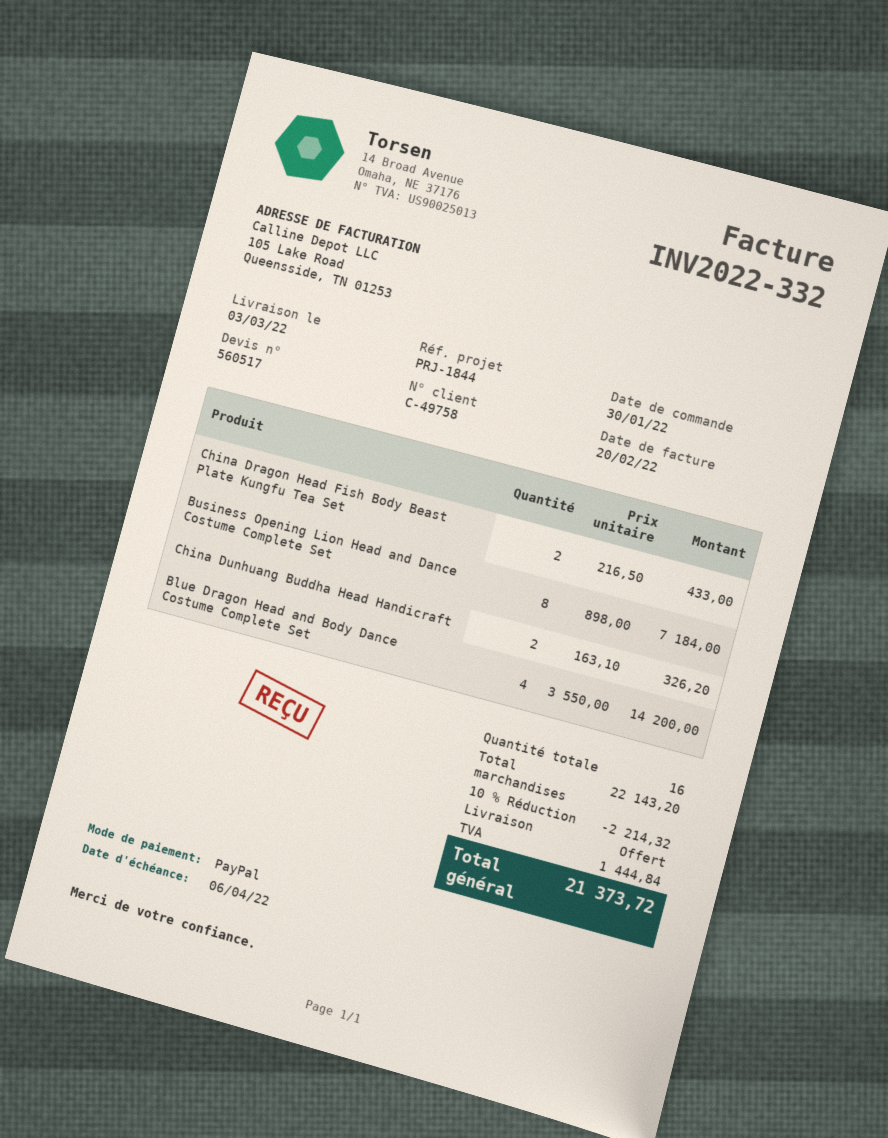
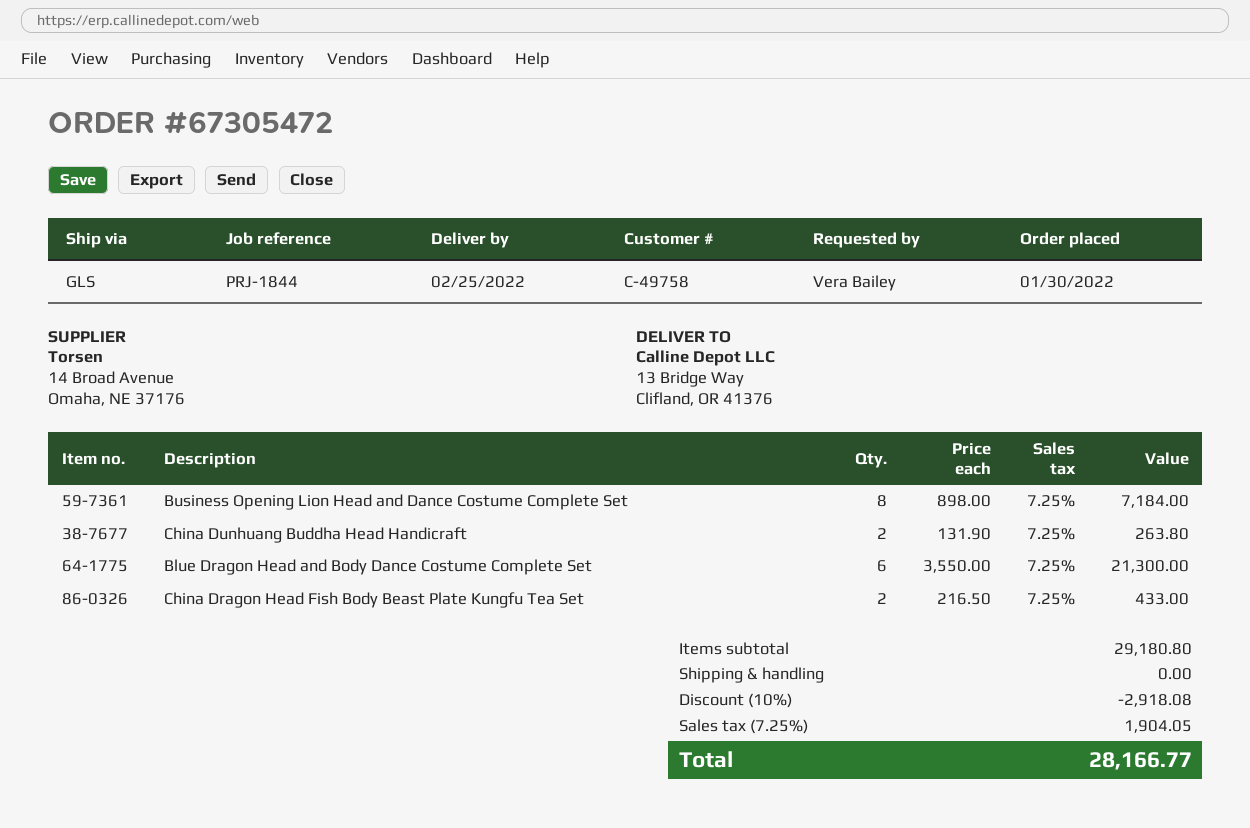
delivery date: 2022-03-03 -> 2022-02-25
China Dunhuang Buddha Head Handicraft: 2 x 163.10 = 326.20 -> 2 x 131.90 = 263.80
Blue Dragon Head and Body Dance Costume Complete Set: 4 x 3550.00 = 14200.00 -> 6 x 3550.00 = 21300.00
subtotal: 22143.20 -> 29180.80
discount: 10% = 2214.32 -> 10% = 2918.08
tax: 1444.84 -> 1904.05
total: 21373.72 -> 28166.77

